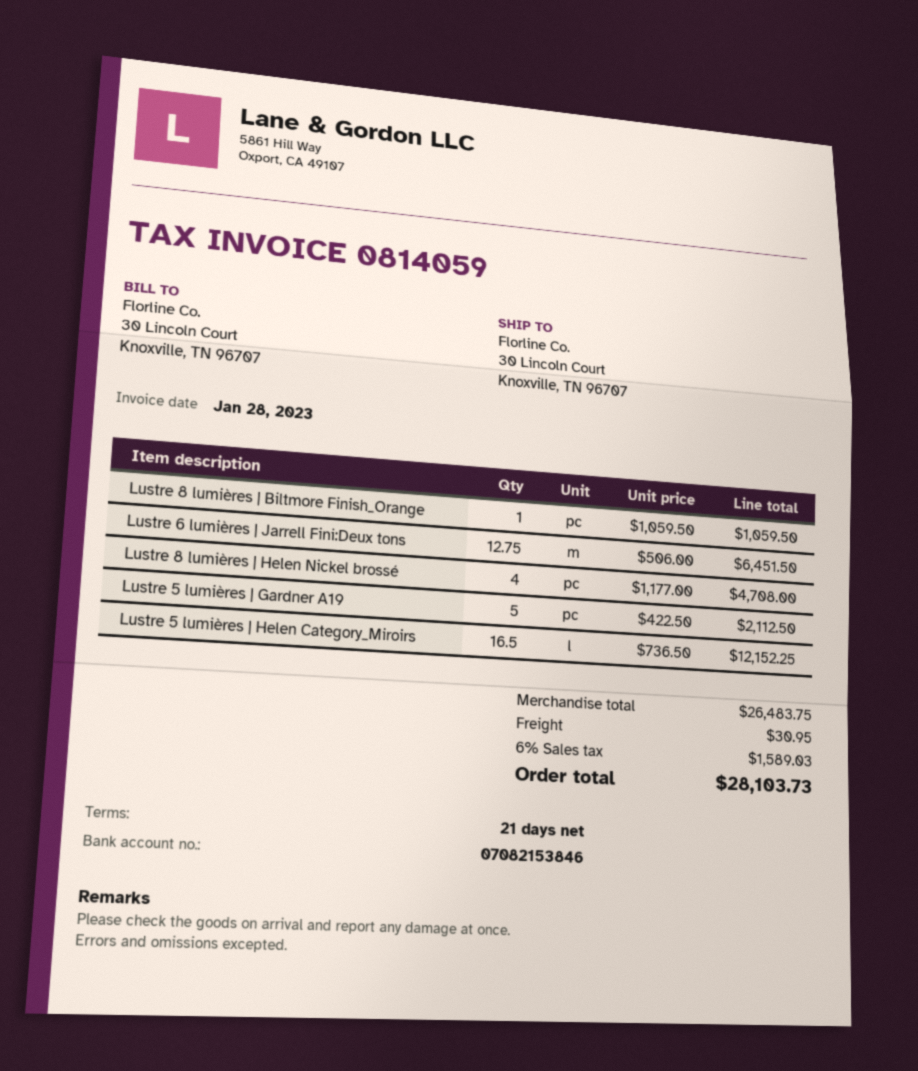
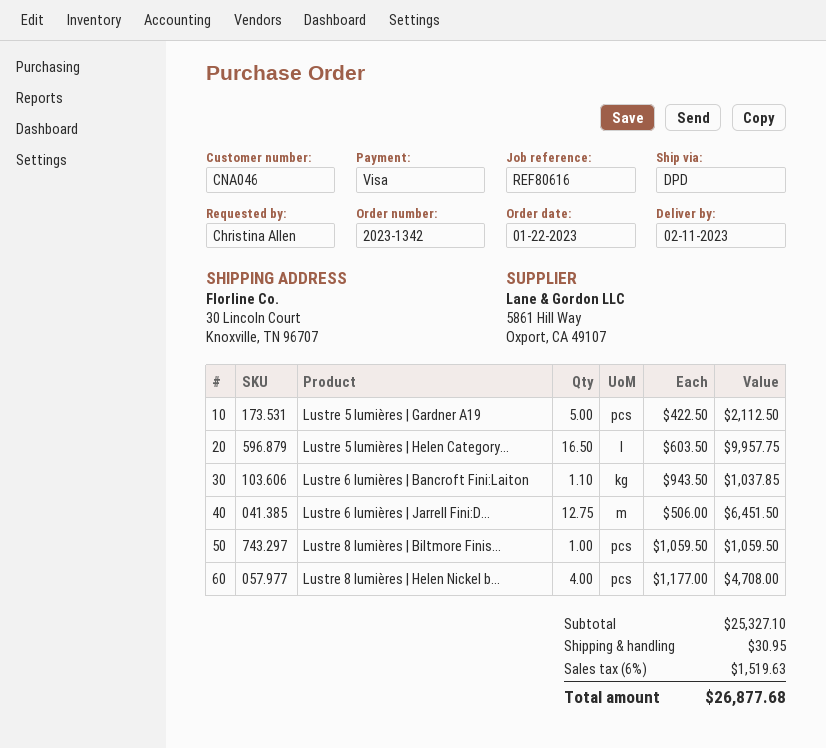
Lustre 5 lumières | Helen Category_Miroirs: 16.5 x 736.50 = 12152.25 -> 16.5 x 603.50 = 9957.75
Lustre 6 lumières | Bancroft Fini:Laiton: none -> 1.1 x 943.50 = 1037.85
subtotal: 26483.75 -> 25327.10
tax: 6% = 1589.03 -> 6% = 1519.63
total: 28103.73 -> 26877.68

